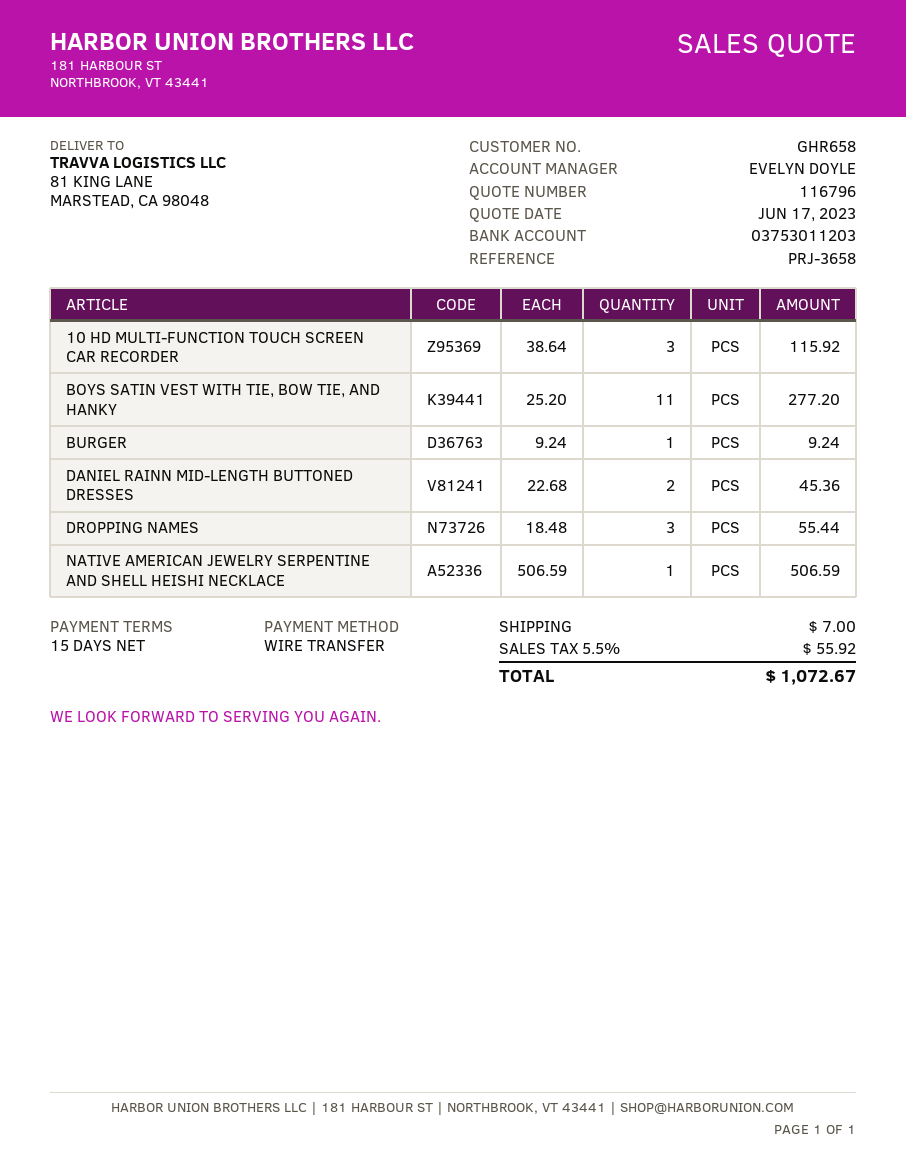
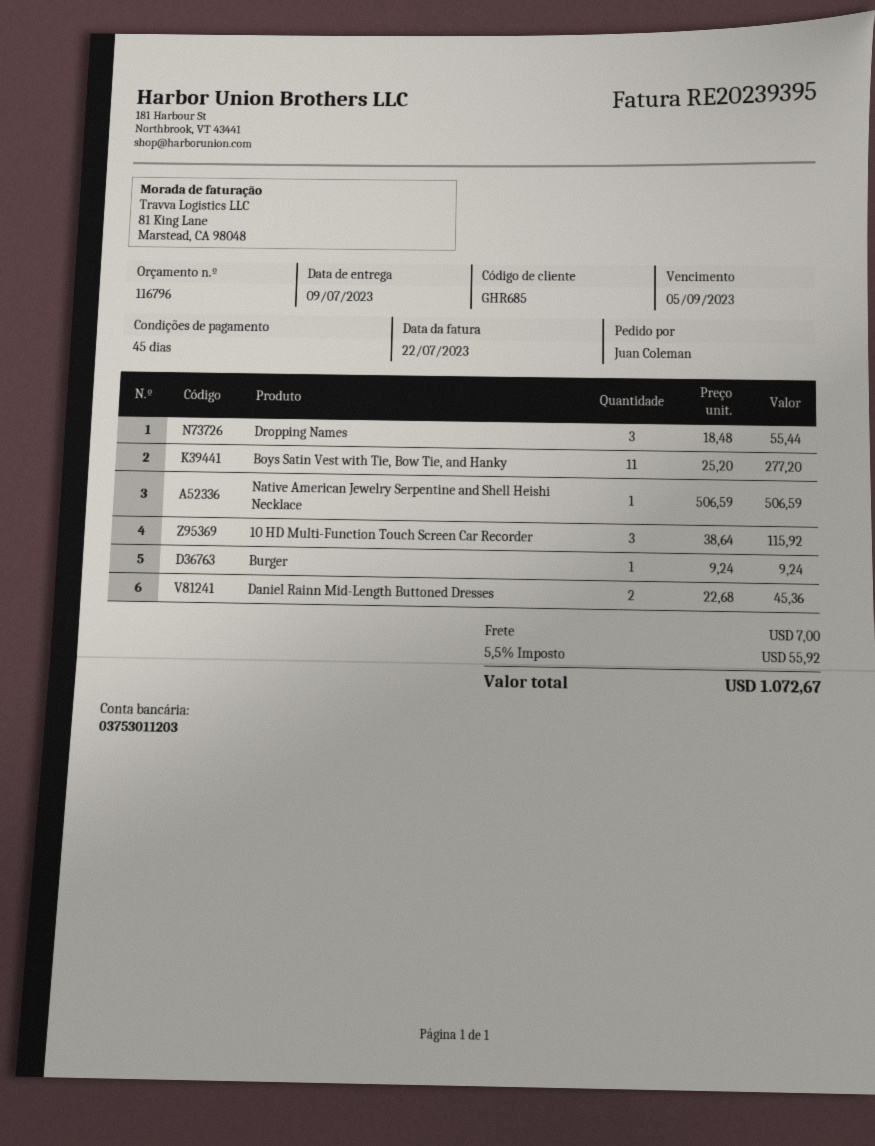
payment terms: 15 days -> 45 days
customer number: GHR658 -> GHR685

